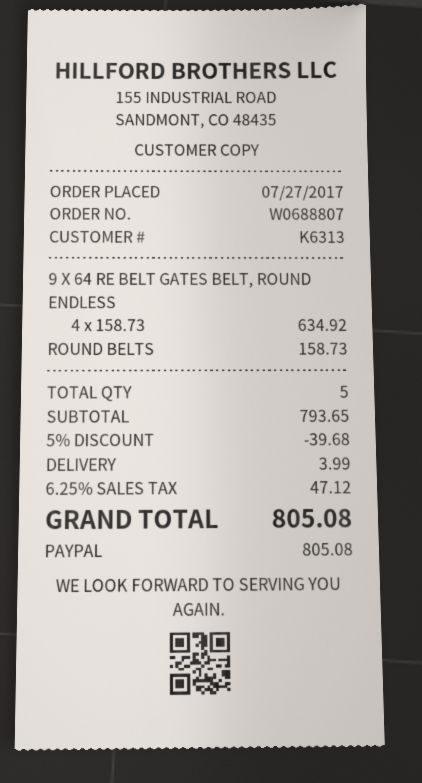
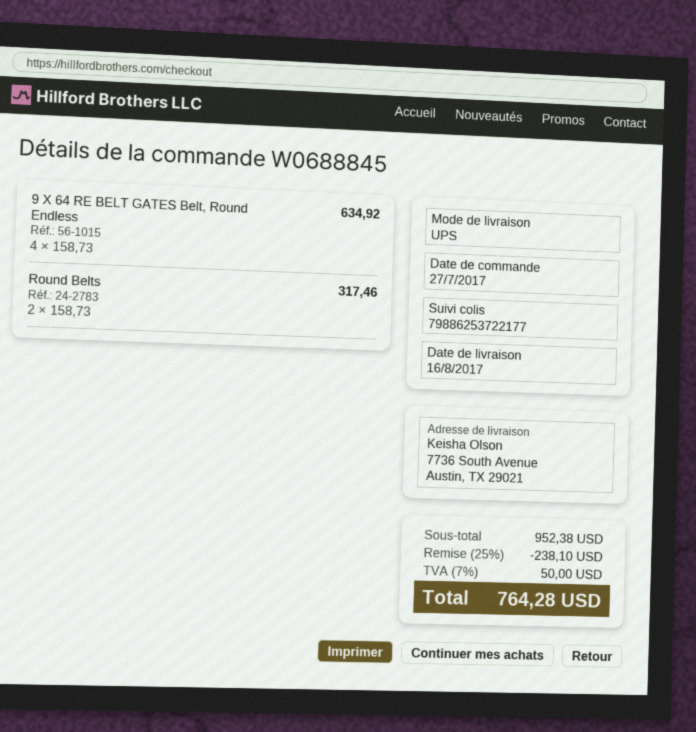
order number: W0688807 -> W0688845
ROUND BELTS: 1 x 158.73 = 158.73 -> 2 x 158.73 = 317.46
subtotal: 793.65 -> 952.38
discount: 5% = 39.68 -> 25% = 238.10
shipping: 3.99 -> none
tax: 6.25% = 47.12 -> 7% = 50.00
total: 805.08 -> 764.28

